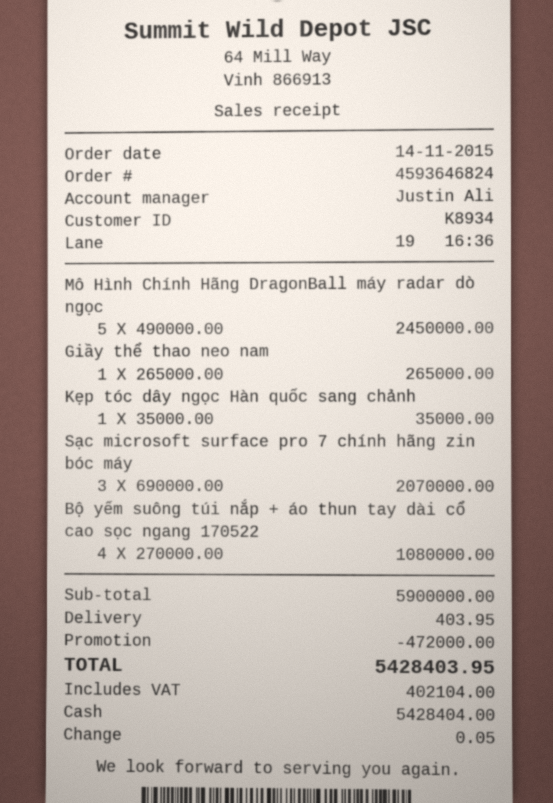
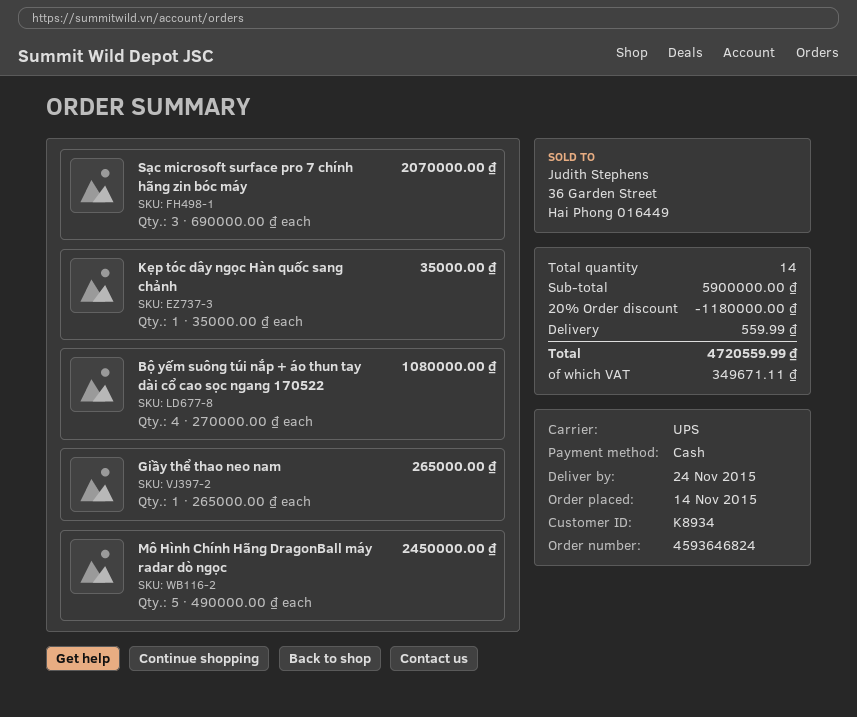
discount: 472000.00 -> 1180000.00
shipping: 403.95 -> 559.99
tax: 402104.00 -> 349671.11
total: 5428403.95 -> 4720559.99

